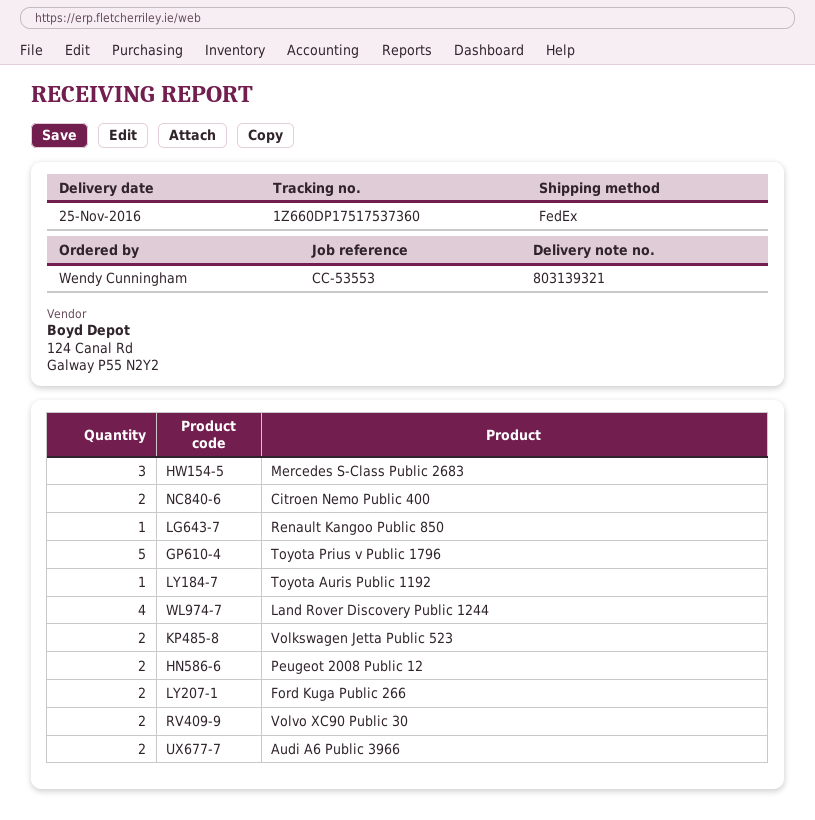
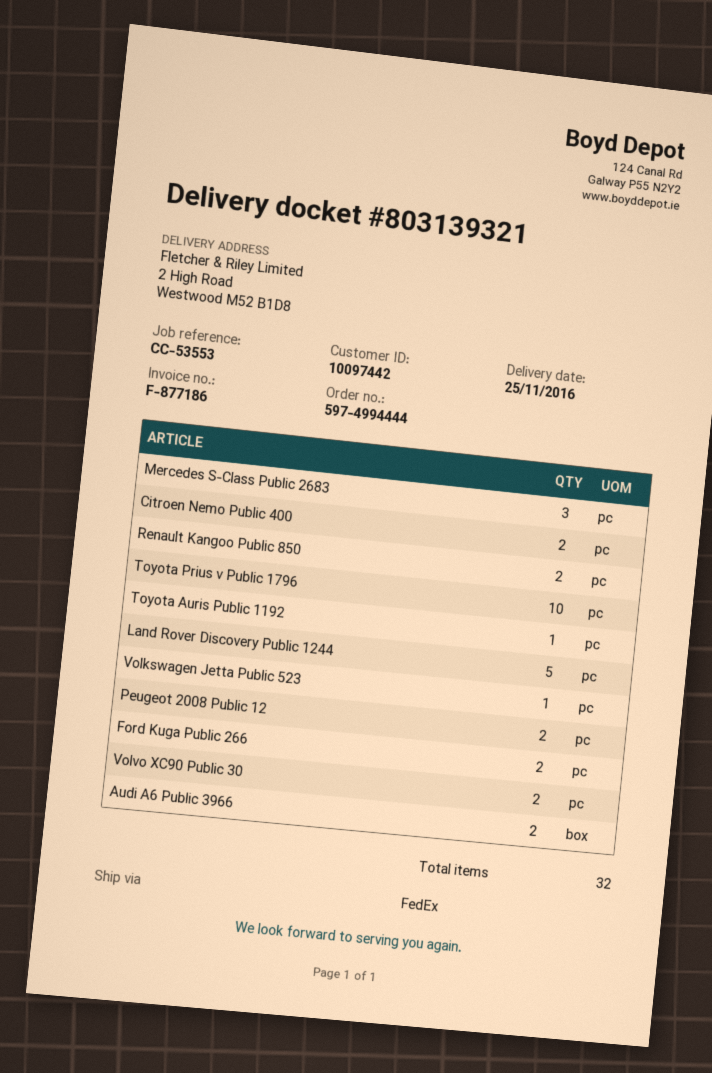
Renault Kangoo Public 850: 1 -> 2
Toyota Prius v Public 1796: 5 -> 10
Land Rover Discovery Public 1244: 4 -> 5
Volkswagen Jetta Public 523: 2 -> 1

